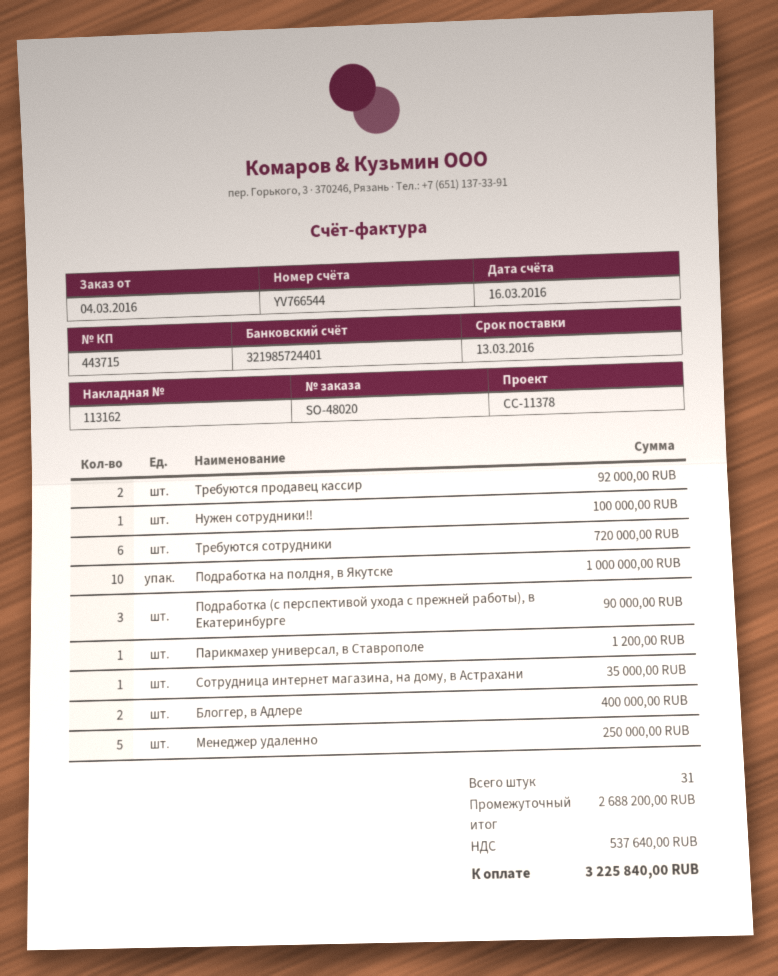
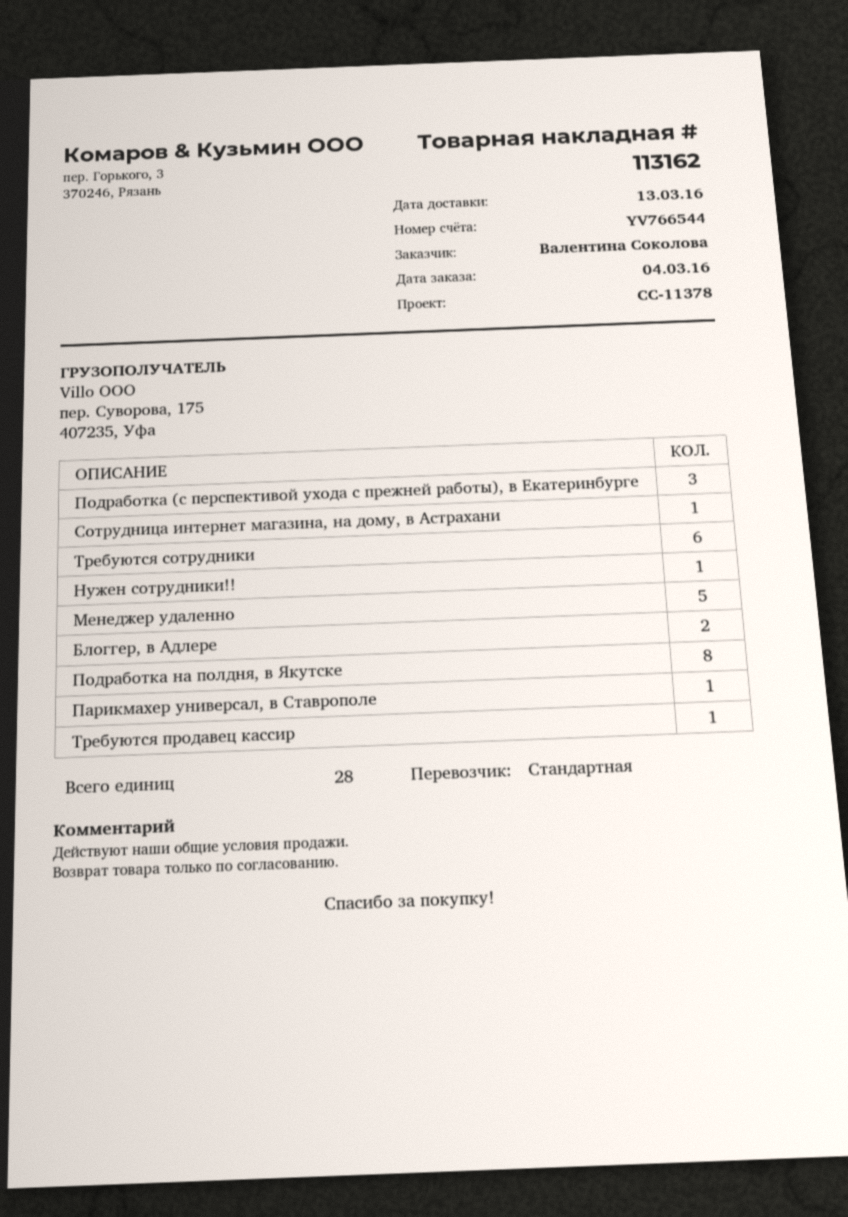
Требуются продавец кассир: 2 -> 1
Подработка на полдня, в Якутске: 10 -> 8
total quantity: 31 -> 28

